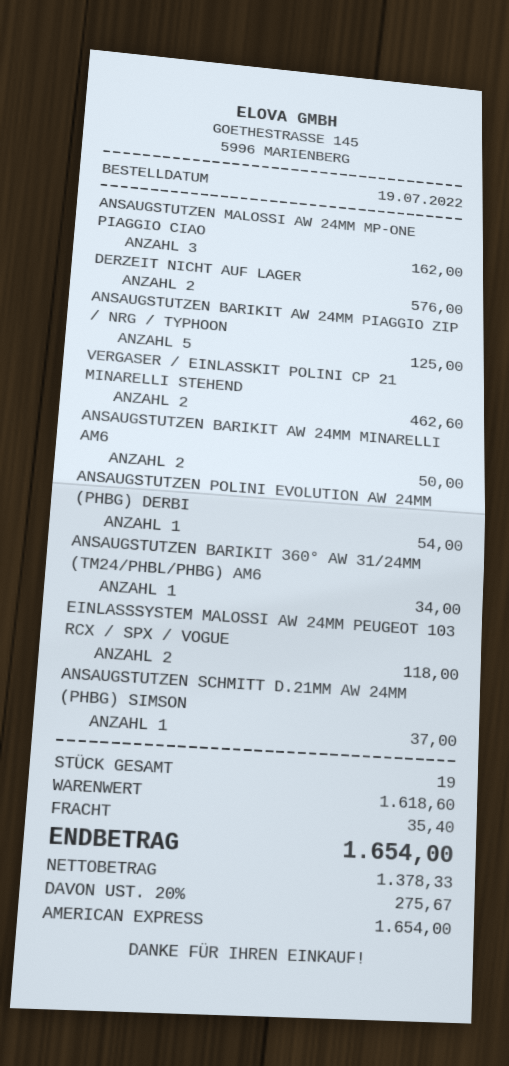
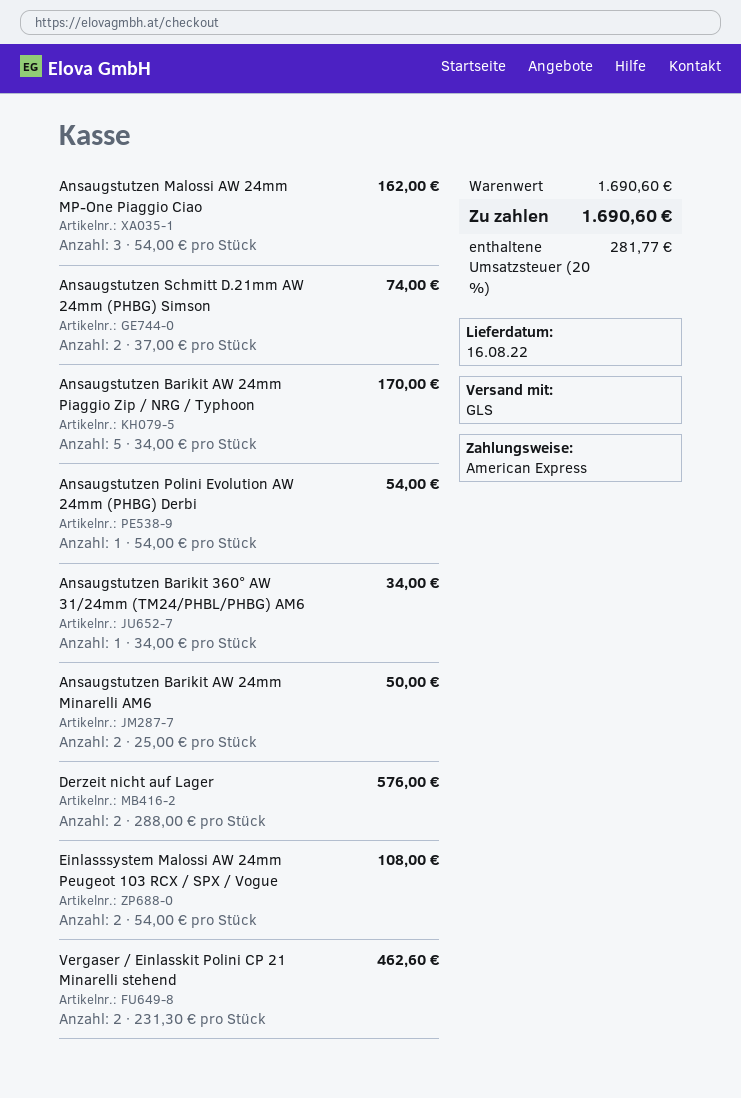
ANSAUGSTUTZEN BARIKIT AW 24MM PIAGGIO ZIP / NRG / TYPHOON: 5 for 125.00 -> 5 for 170.00
EINLASSSYSTEM MALOSSI AW 24MM PEUGEOT 103 RCX / SPX / VOGUE: 2 for 118.00 -> 2 for 108.00
ANSAUGSTUTZEN SCHMITT D.21MM AW 24MM (PHBG) SIMSON: 1 for 37.00 -> 2 for 74.00
subtotal: 1618.60 -> 1690.60
shipping: 35.40 -> none
tax: 20% = 275.67 -> 20% = 281.77
total: 1654.00 -> 1690.60

